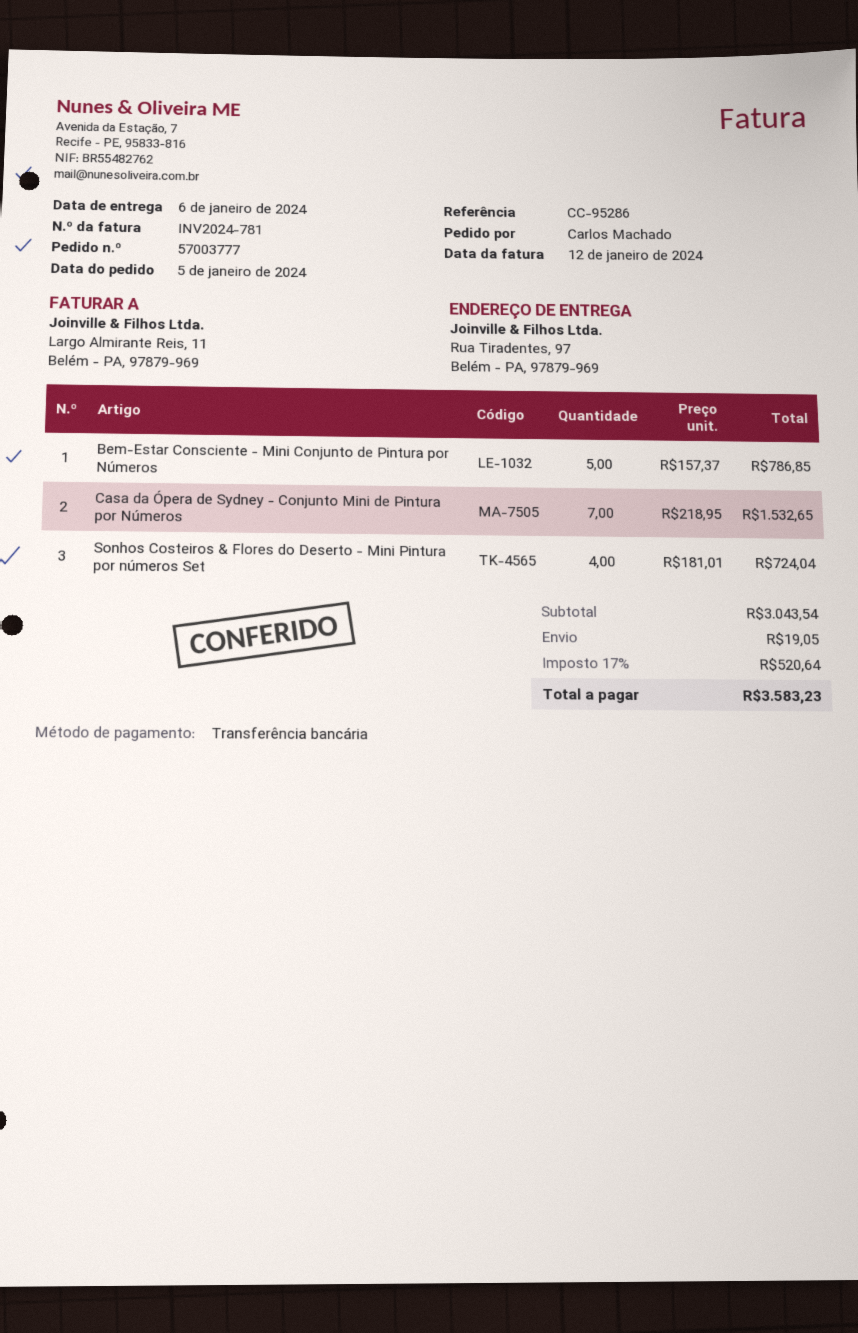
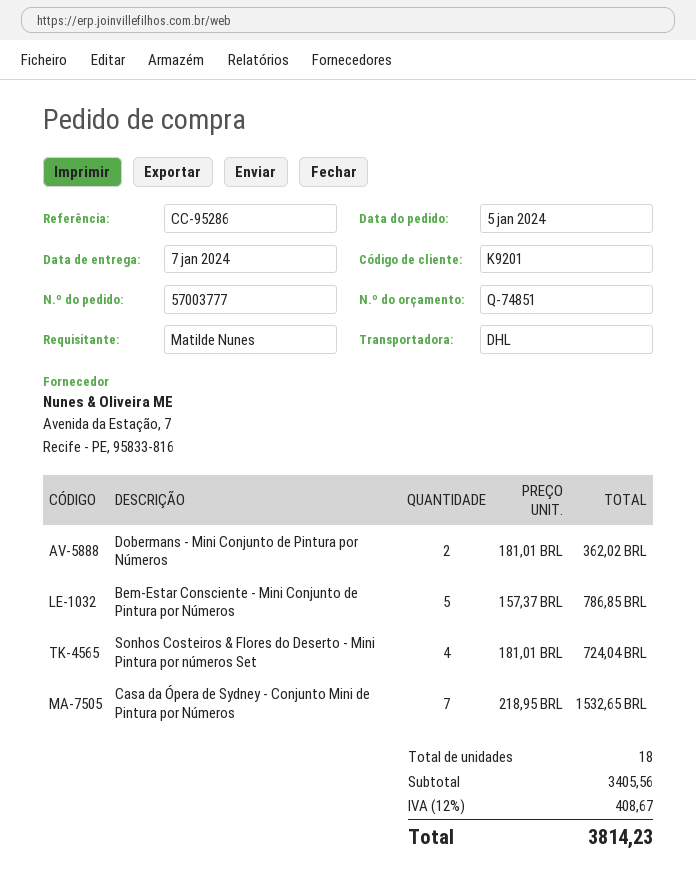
delivery date: 2024-01-06 -> 2024-01-07
ordered by: Carlos Machado -> Matilde Nunes
Dobermans - Mini Conjunto de Pintura por Números: none -> 2 x 181.01 = 362.02
subtotal: 3043.54 -> 3405.56
shipping: 19.05 -> none
tax: 17% = 520.64 -> 12% = 408.67
total: 3583.23 -> 3814.23

